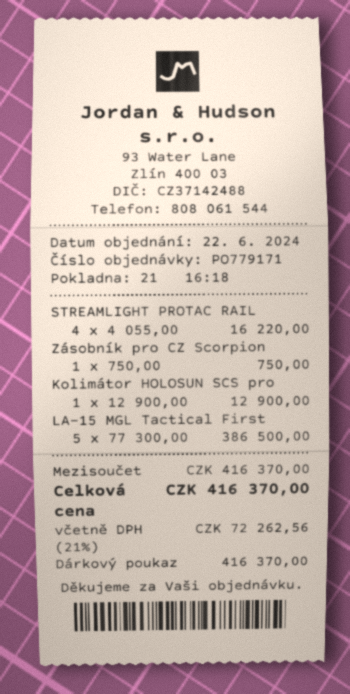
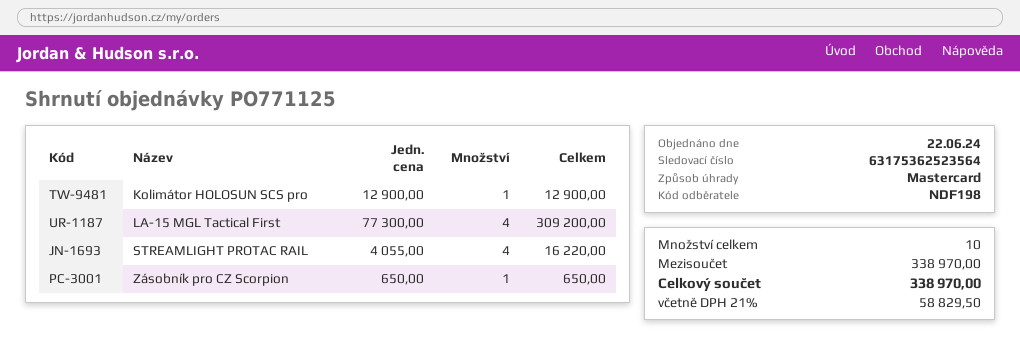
order number: PO779171 -> PO771125
payment method: gift card -> Mastercard
Zásobník pro CZ Scorpion: 1 x 750.00 = 750.00 -> 1 x 650.00 = 650.00
LA-15 MGL Tactical First: 5 x 77300.00 = 386500.00 -> 4 x 77300.00 = 309200.00
subtotal: 416370.00 -> 338970.00
tax: 21% = 72262.56 -> 21% = 58829.50
total: 416370.00 -> 338970.00

